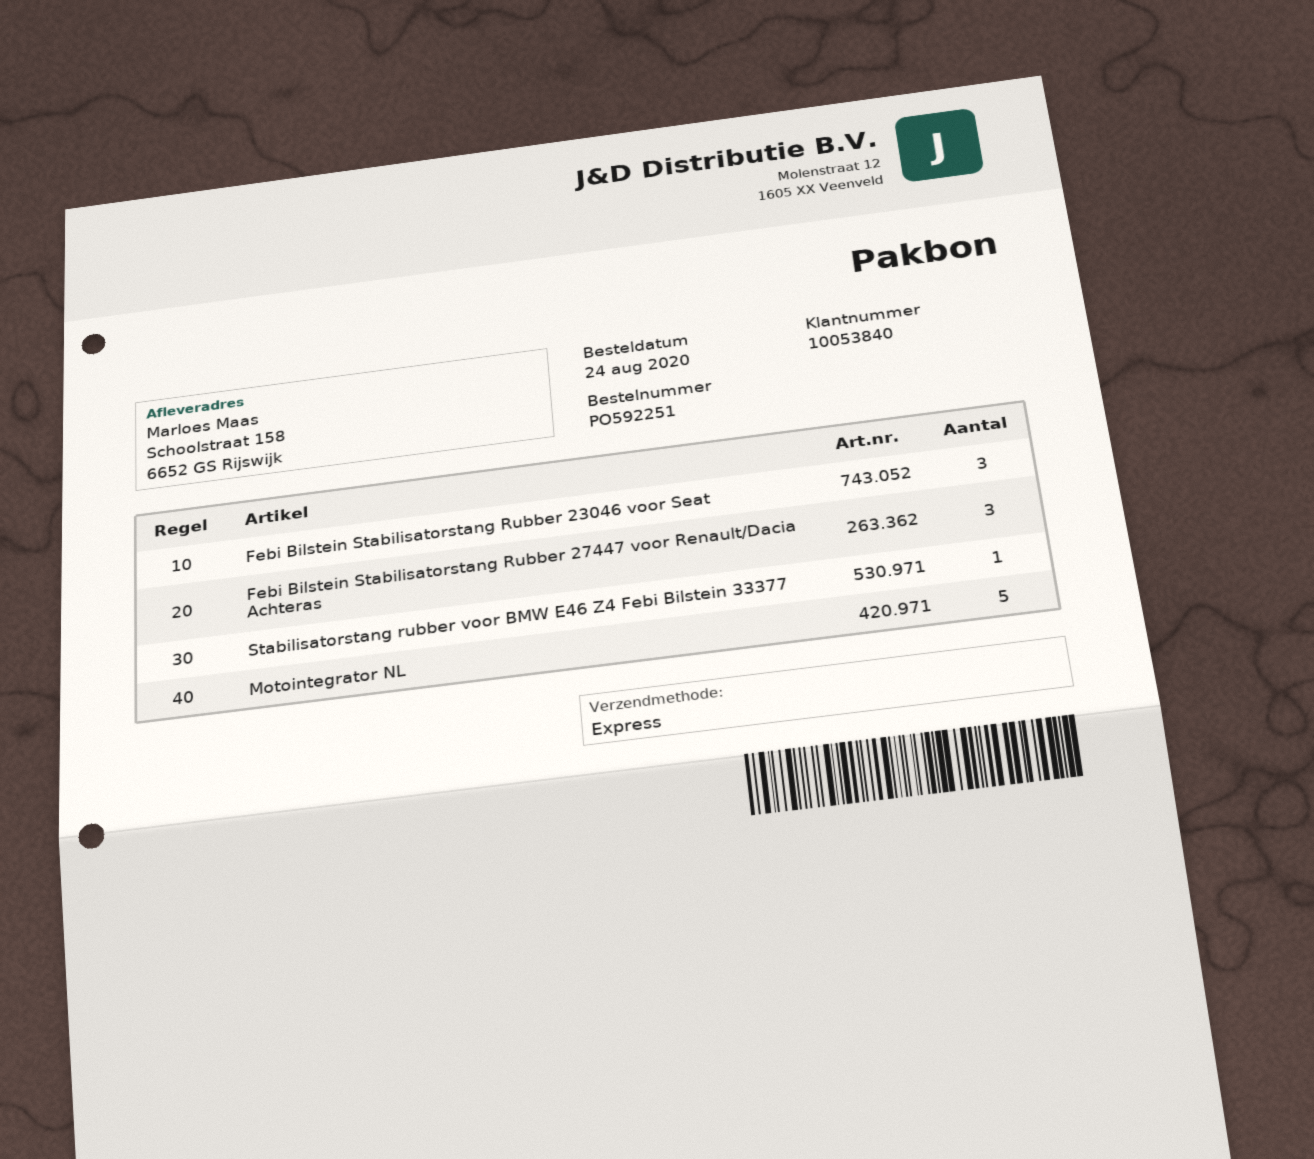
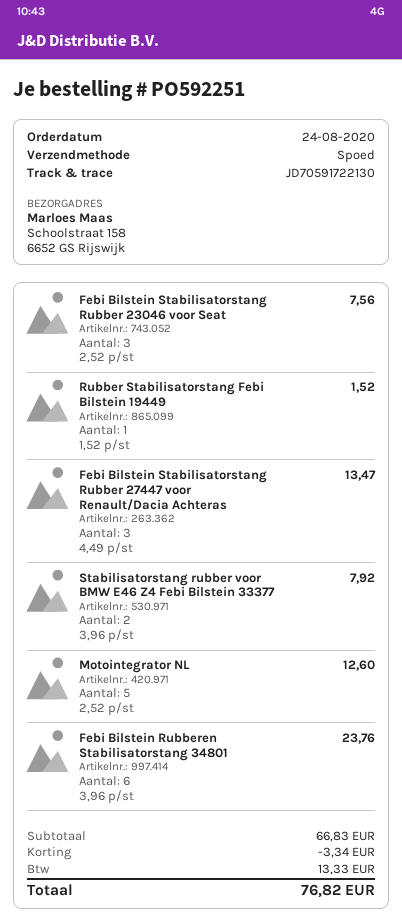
Stabilisatorstang rubber voor BMW E46 Z4 Febi Bilstein 33377: 1 -> 2
Rubber Stabilisatorstang Febi Bilstein 19449: none -> 1
Febi Bilstein Rubberen Stabilisatorstang 34801: none -> 6

